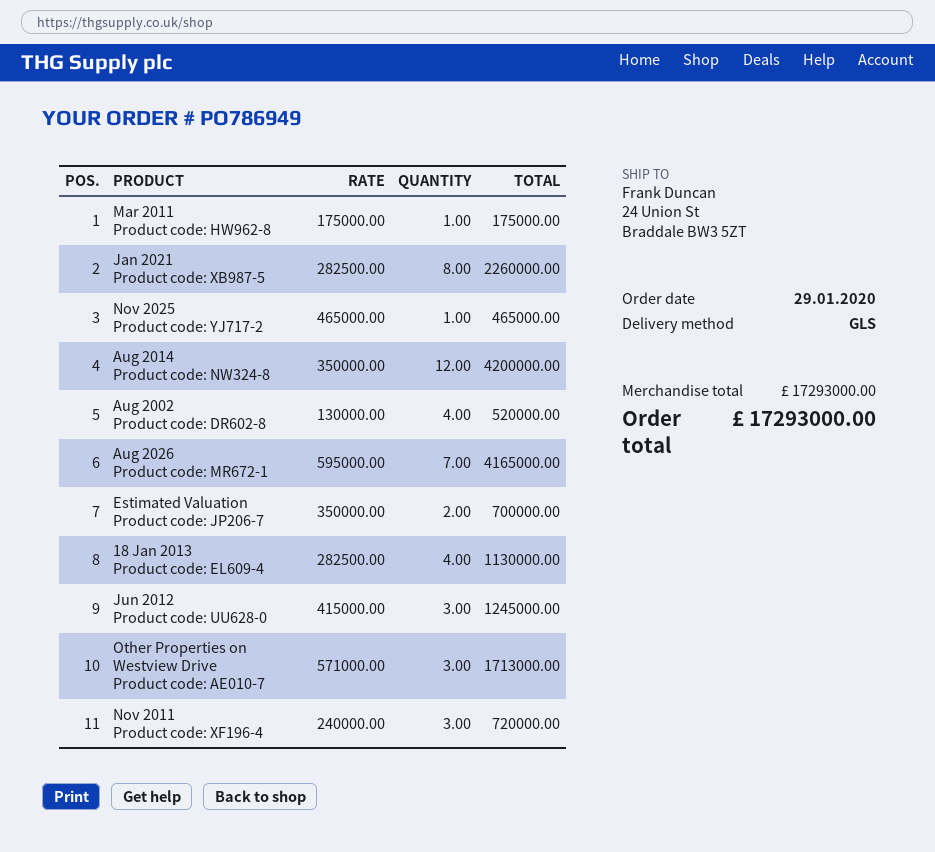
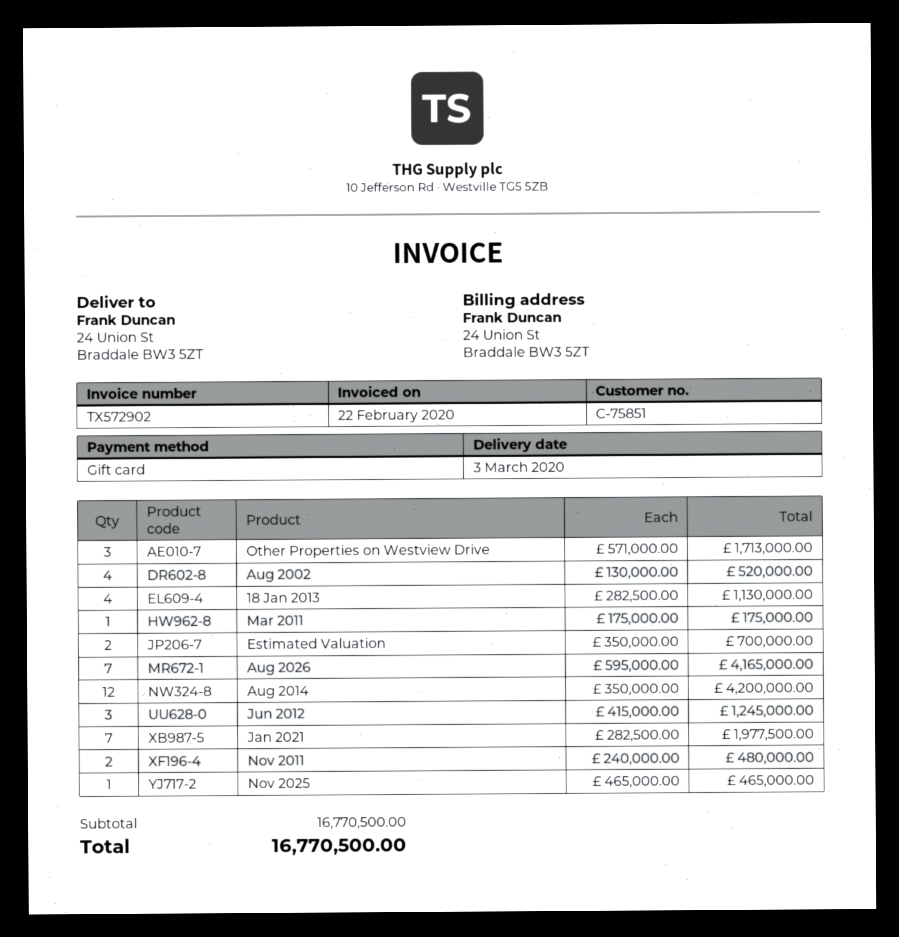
Jan 2021: 8 x 282500.00 = 2260000.00 -> 7 x 282500.00 = 1977500.00
Nov 2011: 3 x 240000.00 = 720000.00 -> 2 x 240000.00 = 480000.00
subtotal: 17293000.00 -> 16770500.00
total: 17293000.00 -> 16770500.00

